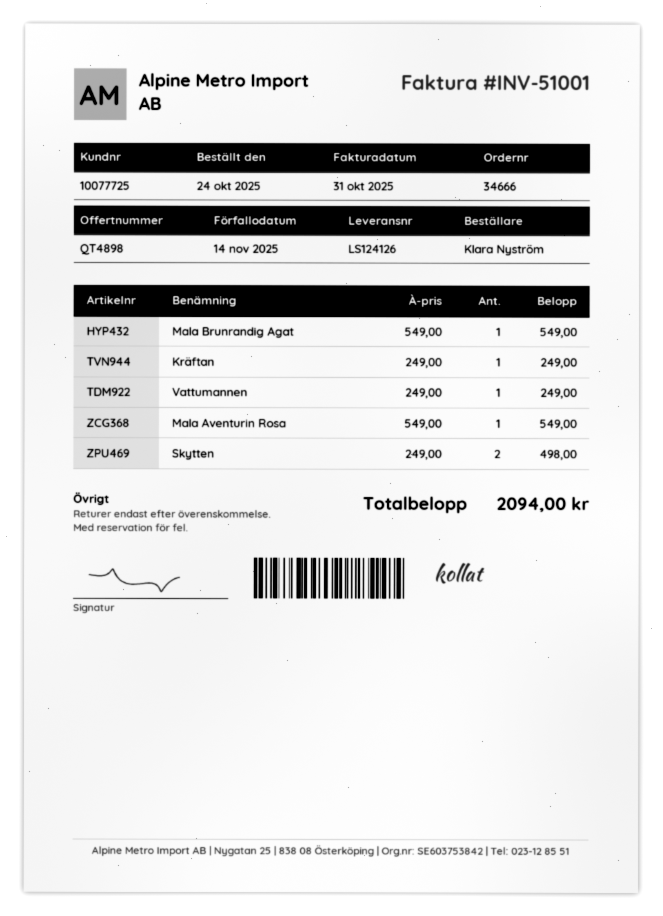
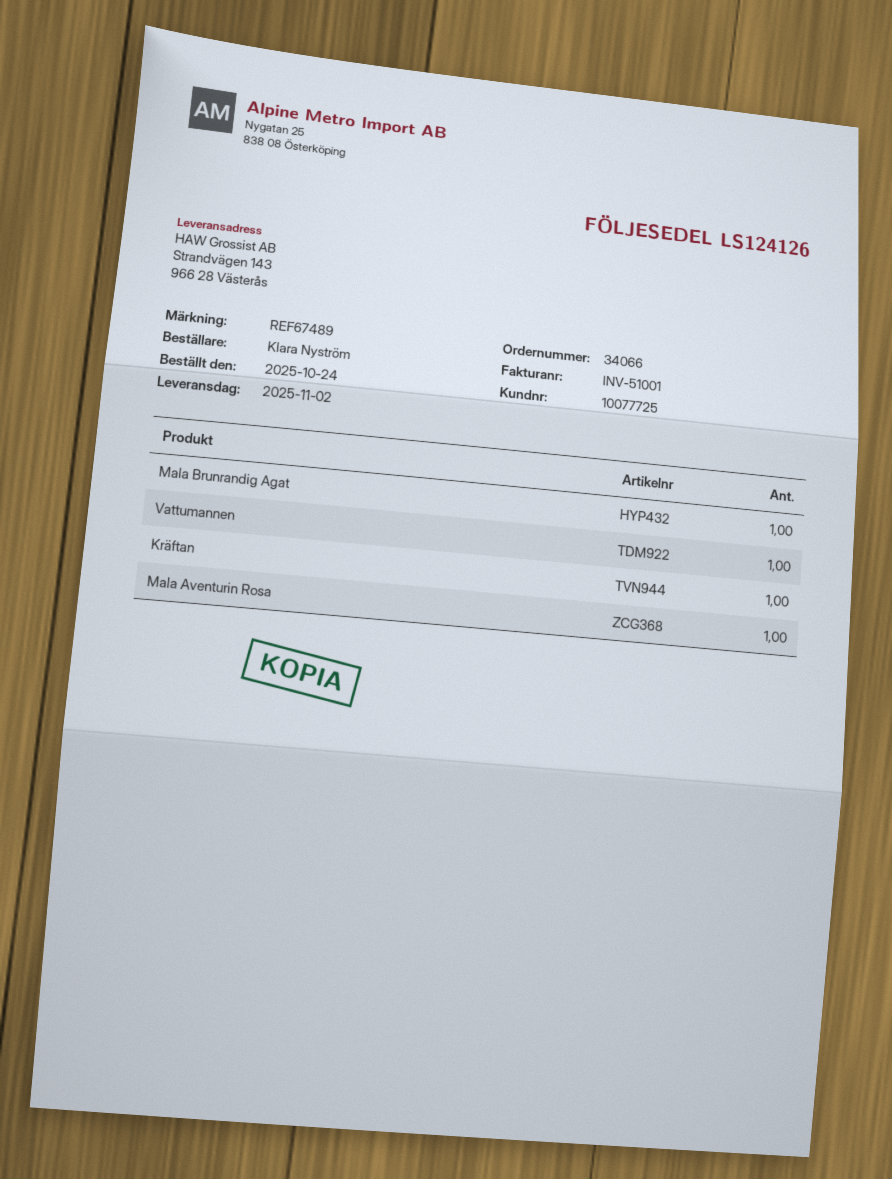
order number: 34666 -> 34066
Skytten: 2 -> none

